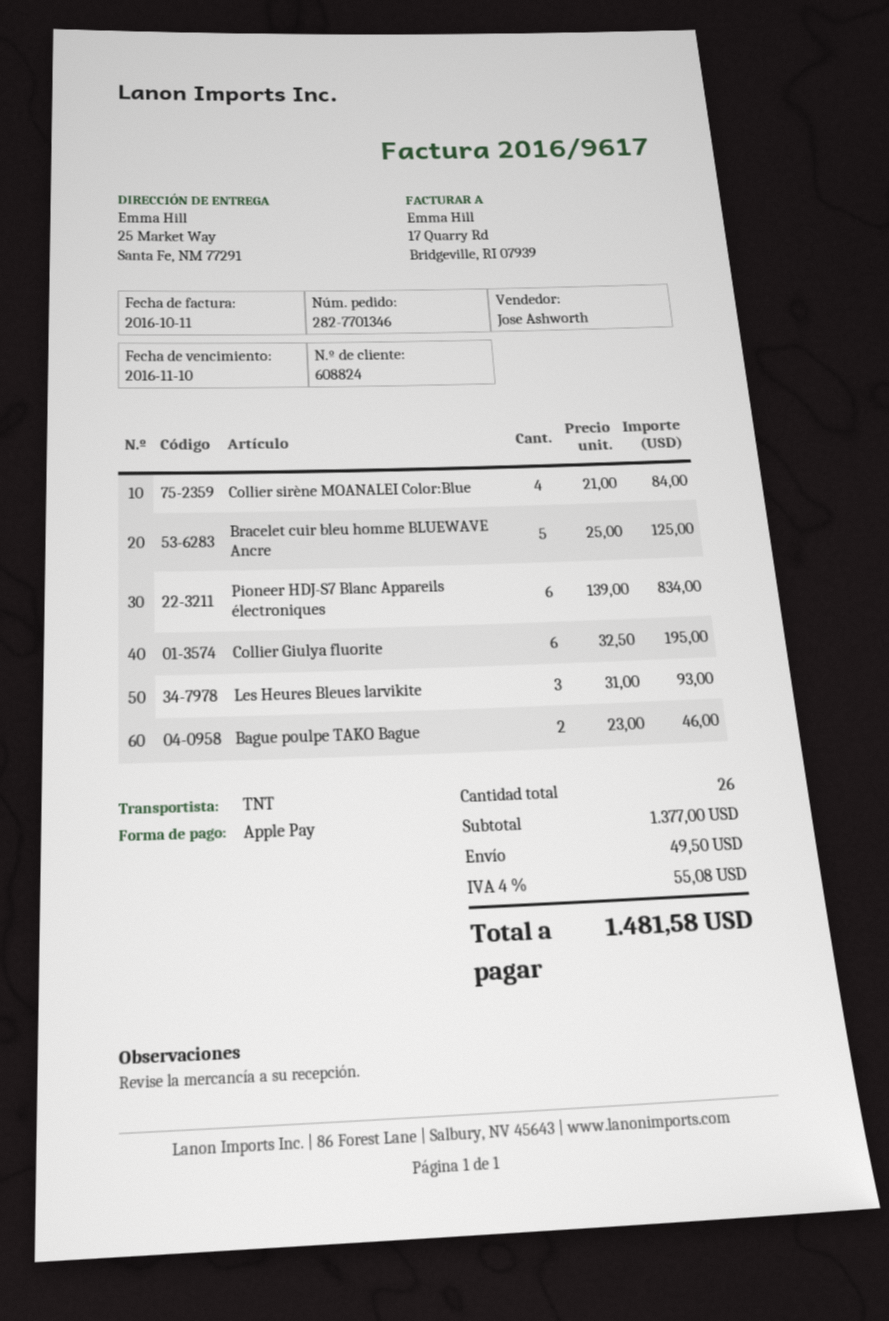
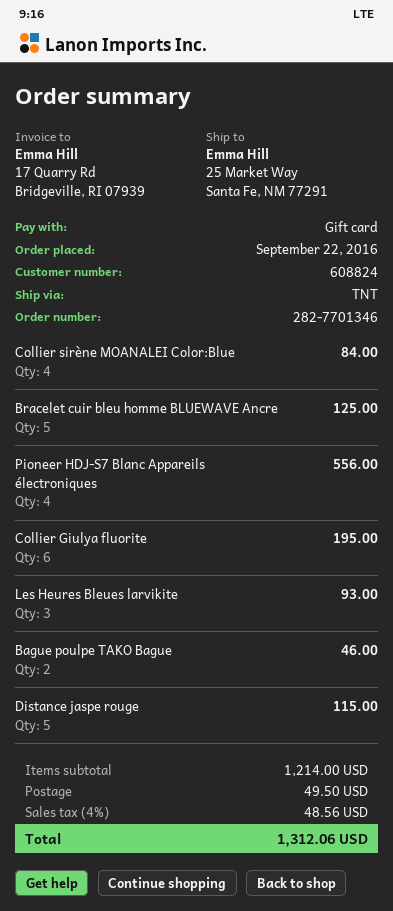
payment method: Apple Pay -> gift card
Pioneer HDJ-S7 Blanc Appareils électroniques: 6 for 834.00 -> 4 for 556.00
Distance jaspe rouge: none -> 5 for 115.00
subtotal: 1377.00 -> 1214.00
tax: 4% = 55.08 -> 4% = 48.56
total: 1481.58 -> 1312.06

